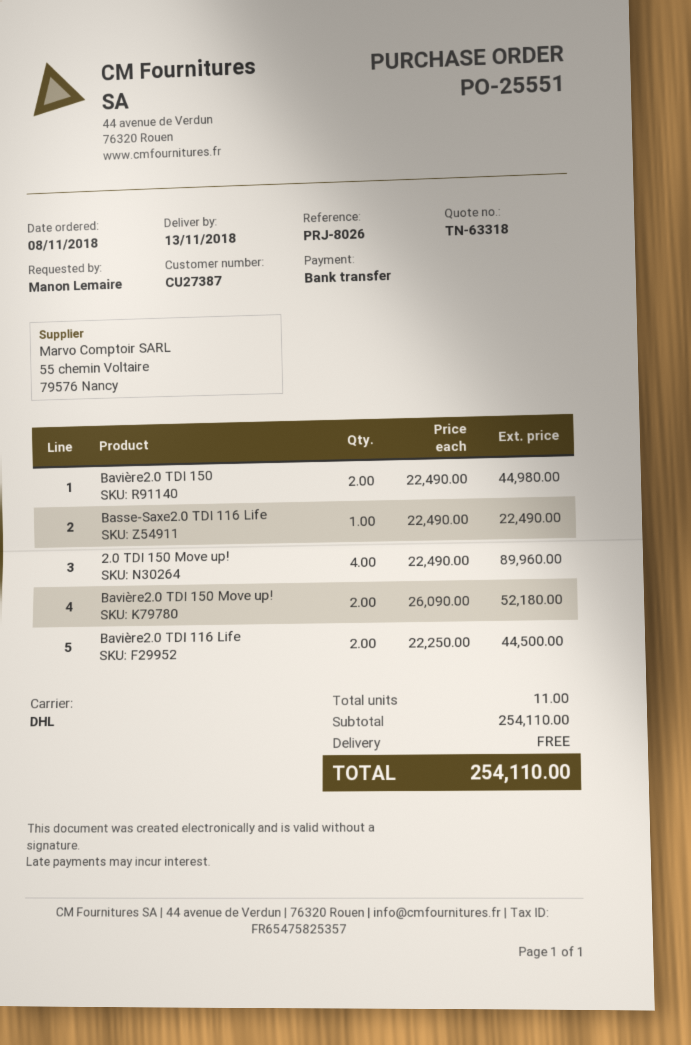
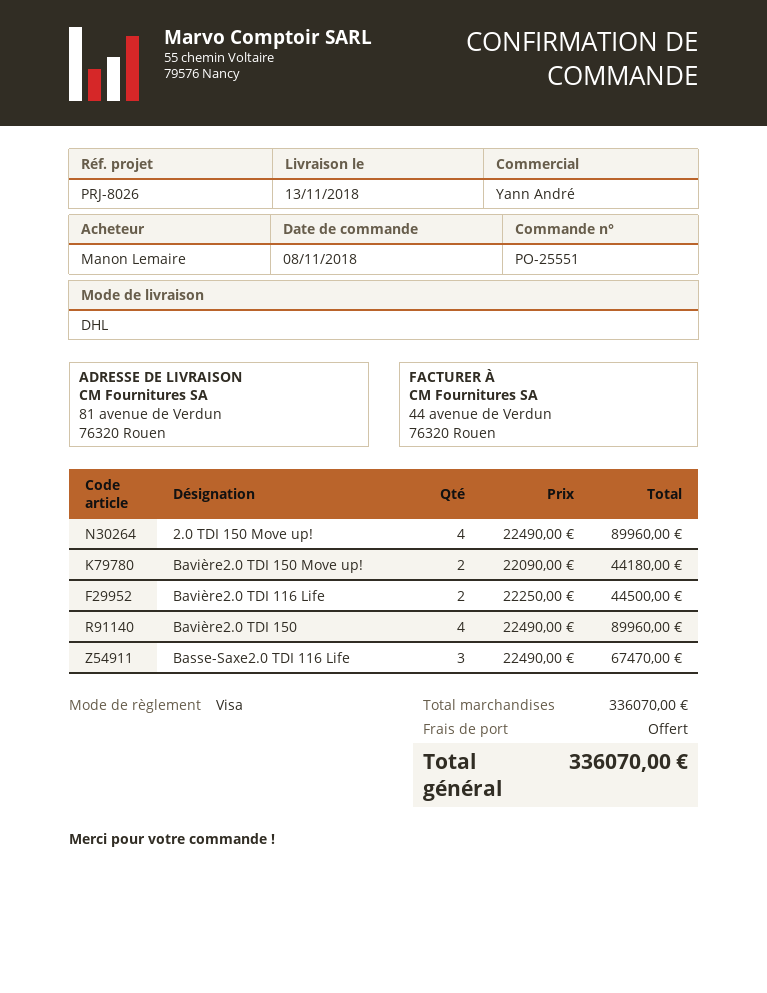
payment method: bank transfer -> Visa
Bavière2.0 TDI 150: 2 x 22490.00 = 44980.00 -> 4 x 22490.00 = 89960.00
Basse-Saxe2.0 TDI 116 Life: 1 x 22490.00 = 22490.00 -> 3 x 22490.00 = 67470.00
Bavière2.0 TDI 150 Move up!: 2 x 26090.00 = 52180.00 -> 2 x 22090.00 = 44180.00
subtotal: 254110.00 -> 336070.00
total: 254110.00 -> 336070.00

